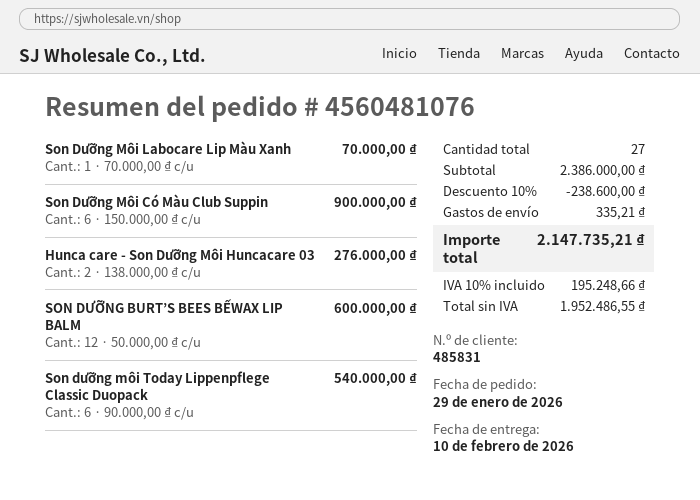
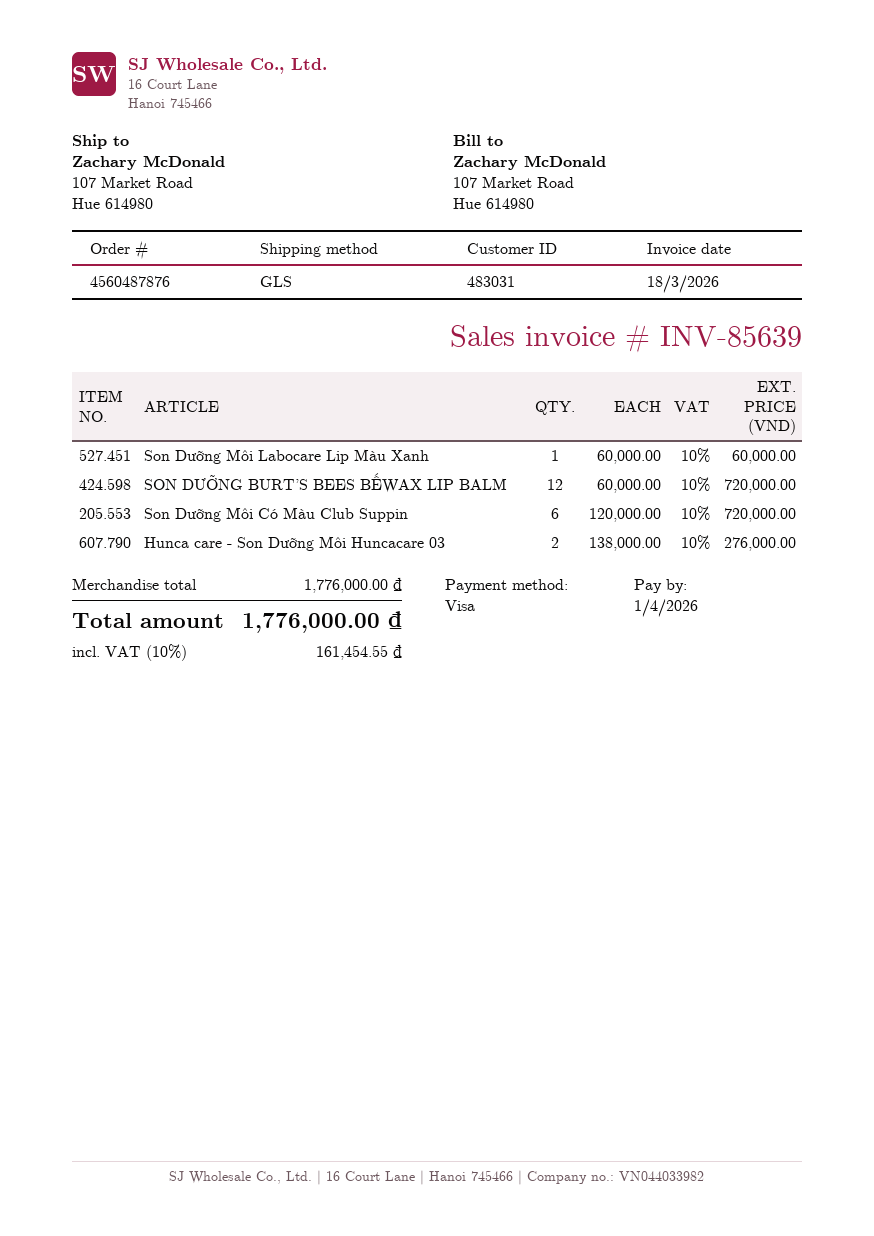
order number: 4560481076 -> 4560487876
customer number: 485831 -> 483031
Son Dưỡng Môi Labocare Lip Màu Xanh: 1 x 70000.00 = 70000.00 -> 1 x 60000.00 = 60000.00
Son Dưỡng Môi Có Màu Club Suppin: 6 x 150000.00 = 900000.00 -> 6 x 120000.00 = 720000.00
SON DƯỠNG BURT’S BEES BẾWAX LIP BALM: 12 x 50000.00 = 600000.00 -> 12 x 60000.00 = 720000.00
Son dưỡng môi Today Lippenpflege Classic Duopack: 6 x 90000.00 = 540000.00 -> none
subtotal: 2386000.00 -> 1776000.00
discount: 10% = 238600.00 -> none
shipping: 335.21 -> none
tax: 10% = 195248.66 -> 10% = 161454.55
total: 2147735.21 -> 1776000.00

